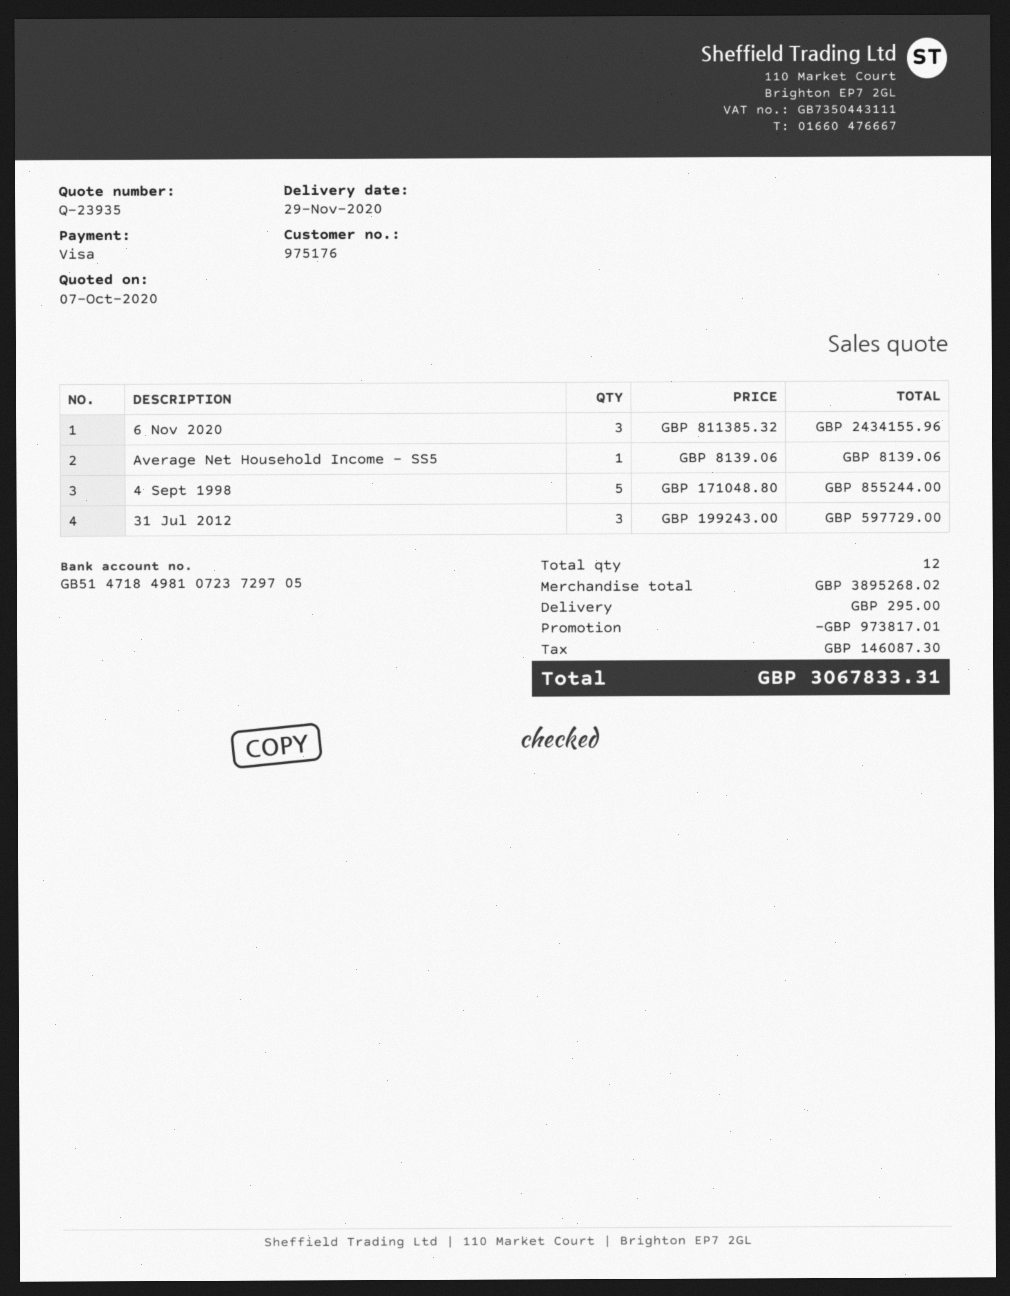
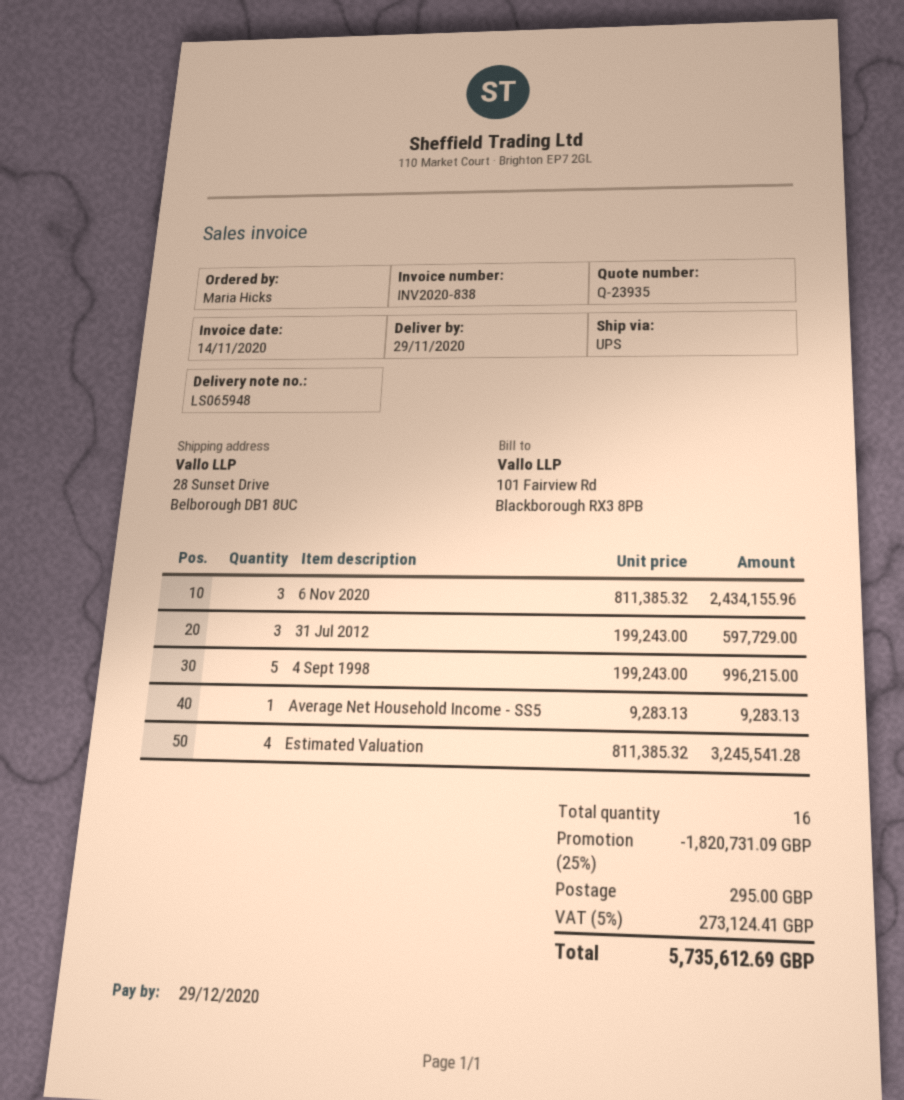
Average Net Household Income - SS5: 1 x 8139.06 = 8139.06 -> 1 x 9283.13 = 9283.13
4 Sept 1998: 5 x 171048.80 = 855244.00 -> 5 x 199243.00 = 996215.00
Estimated Valuation: none -> 4 x 811385.32 = 3245541.28
total quantity: 12 -> 16
discount: 973817.01 -> 1820731.09
tax: 146087.30 -> 273124.41
total: 3067833.31 -> 5735612.69

